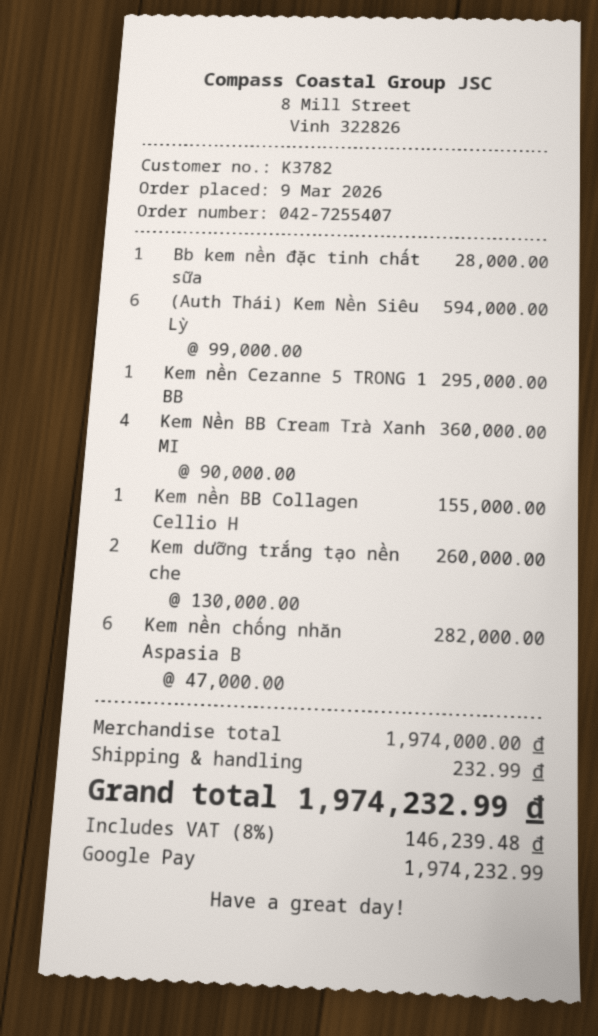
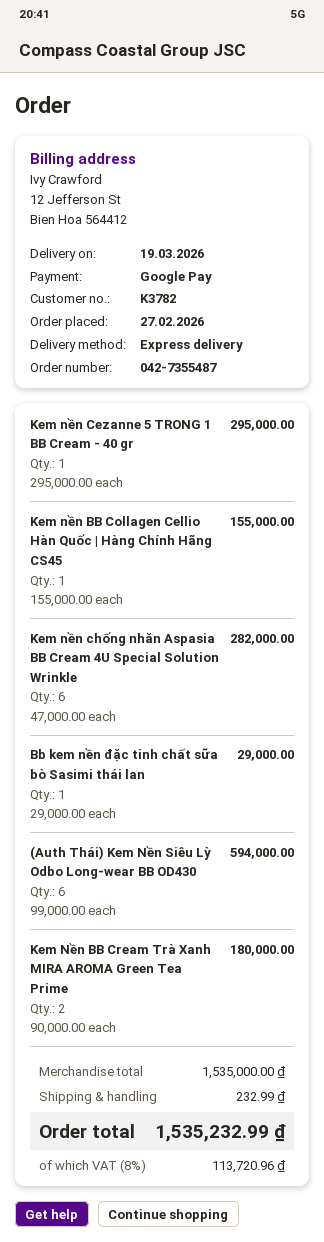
order number: 042-7255407 -> 042-7355487
order date: 2026-03-09 -> 2026-02-27
Bb kem nền đặc tinh chất sữa: 1 x 28000.00 = 28000.00 -> 1 x 29000.00 = 29000.00
Kem Nền BB Cream Trà Xanh MI: 4 x 90000.00 = 360000.00 -> 2 x 90000.00 = 180000.00
Kem dưỡng trắng tạo nền che: 2 x 130000.00 = 260000.00 -> none
subtotal: 1974000.00 -> 1535000.00
tax: 8% = 146239.48 -> 8% = 113720.96
total: 1974232.99 -> 1535232.99

